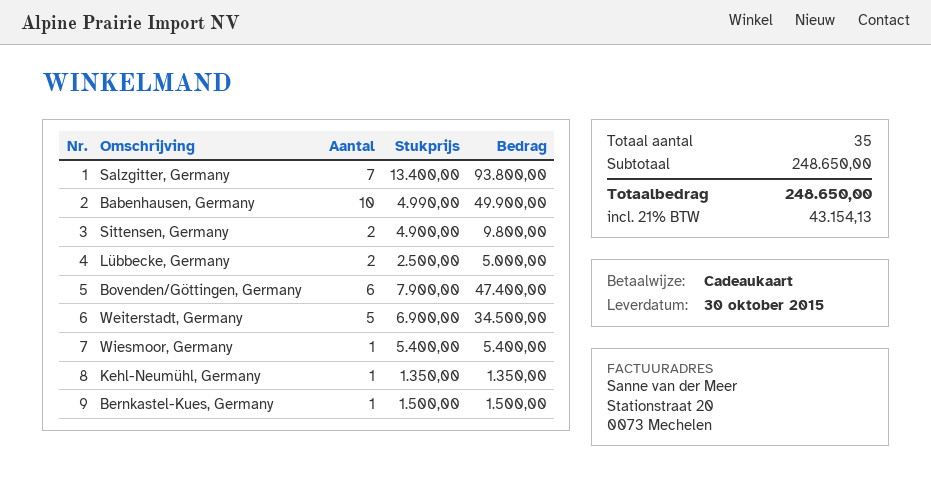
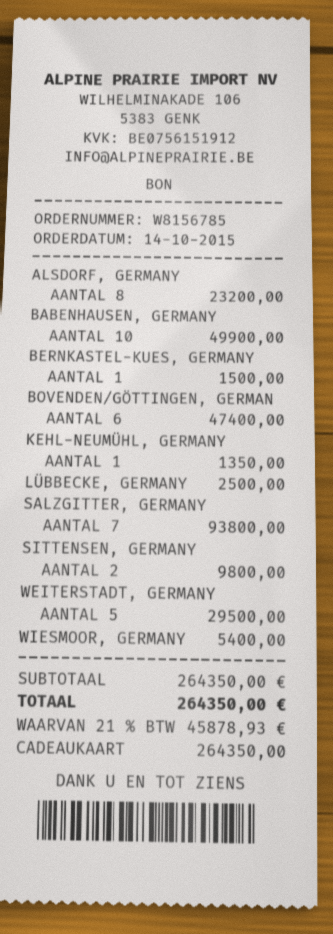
Lübbecke, Germany: 2 for 5000.00 -> 1 for 2500.00
Weiterstadt, Germany: 5 for 34500.00 -> 5 for 29500.00
ALSDORF, GERMANY: none -> 8 for 23200.00
subtotal: 248650.00 -> 264350.00
tax: 21% = 43154.13 -> 21% = 45878.93
total: 248650.00 -> 264350.00

